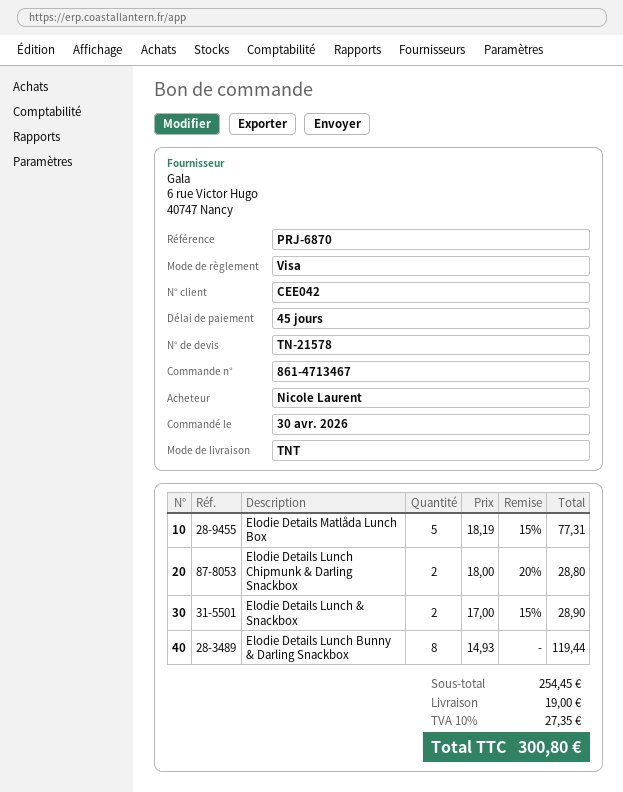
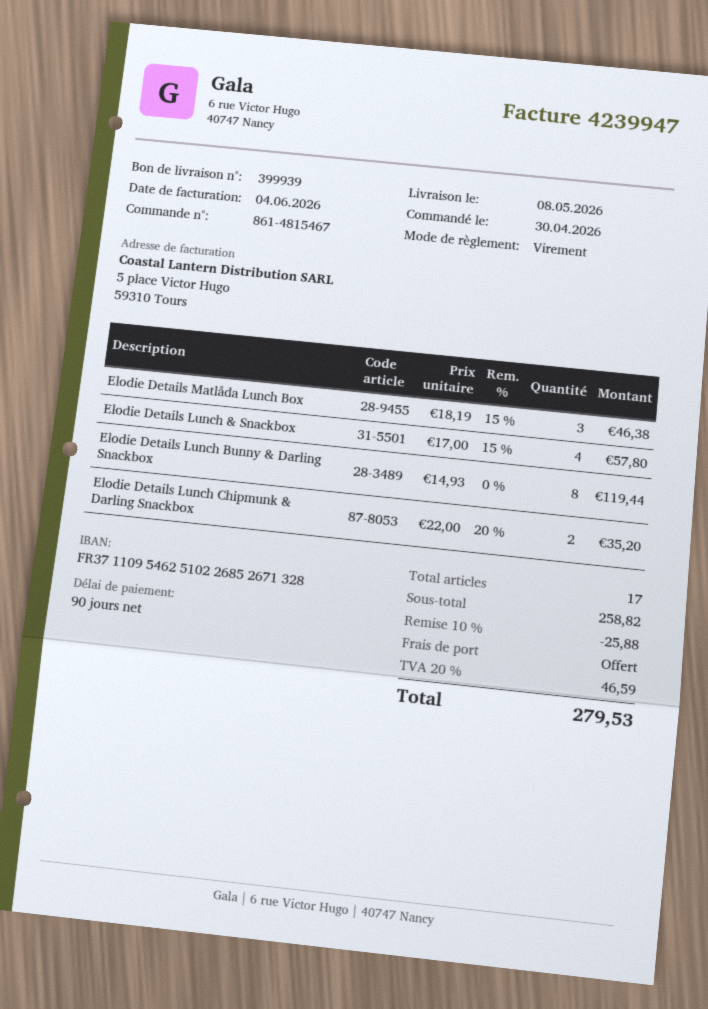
order number: 861-4713467 -> 861-4815467
payment terms: 45 days -> 90 days
payment method: Visa -> bank transfer
Elodie Details Matlåda Lunch Box: 5 x 18.19 - 15% = 77.31 -> 3 x 18.19 - 15% = 46.38
Elodie Details Lunch Chipmunk & Darling Snackbox: 2 x 18.00 - 20% = 28.80 -> 2 x 22.00 - 20% = 35.20
Elodie Details Lunch & Snackbox: 2 x 17.00 - 15% = 28.90 -> 4 x 17.00 - 15% = 57.80
subtotal: 254.45 -> 258.82
discount: none -> 10% = 25.88
shipping: 19.00 -> 0.00
tax: 10% = 27.35 -> 20% = 46.59
total: 300.80 -> 279.53

